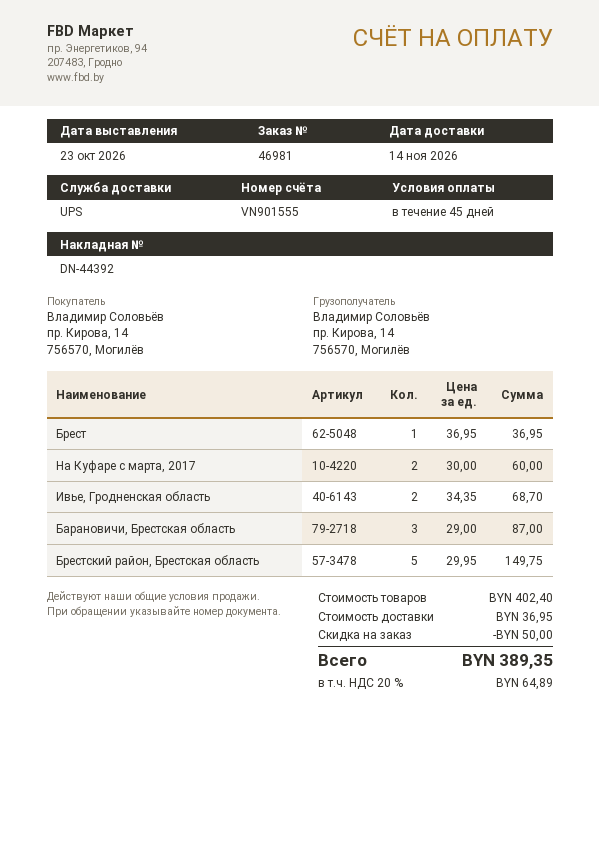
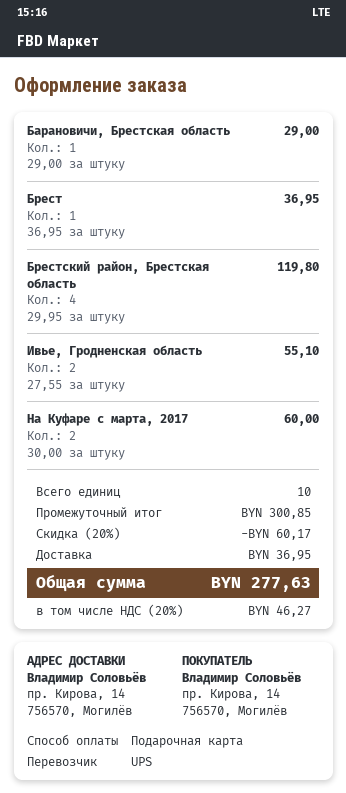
Ивье, Гродненская область: 2 x 34.35 = 68.70 -> 2 x 27.55 = 55.10
Барановичи, Брестская область: 3 x 29.00 = 87.00 -> 1 x 29.00 = 29.00
Брестский район, Брестская область: 5 x 29.95 = 149.75 -> 4 x 29.95 = 119.80
subtotal: 402.40 -> 300.85
discount: 50.00 -> 60.17
tax: 20% = 64.89 -> 20% = 46.27
total: 389.35 -> 277.63

